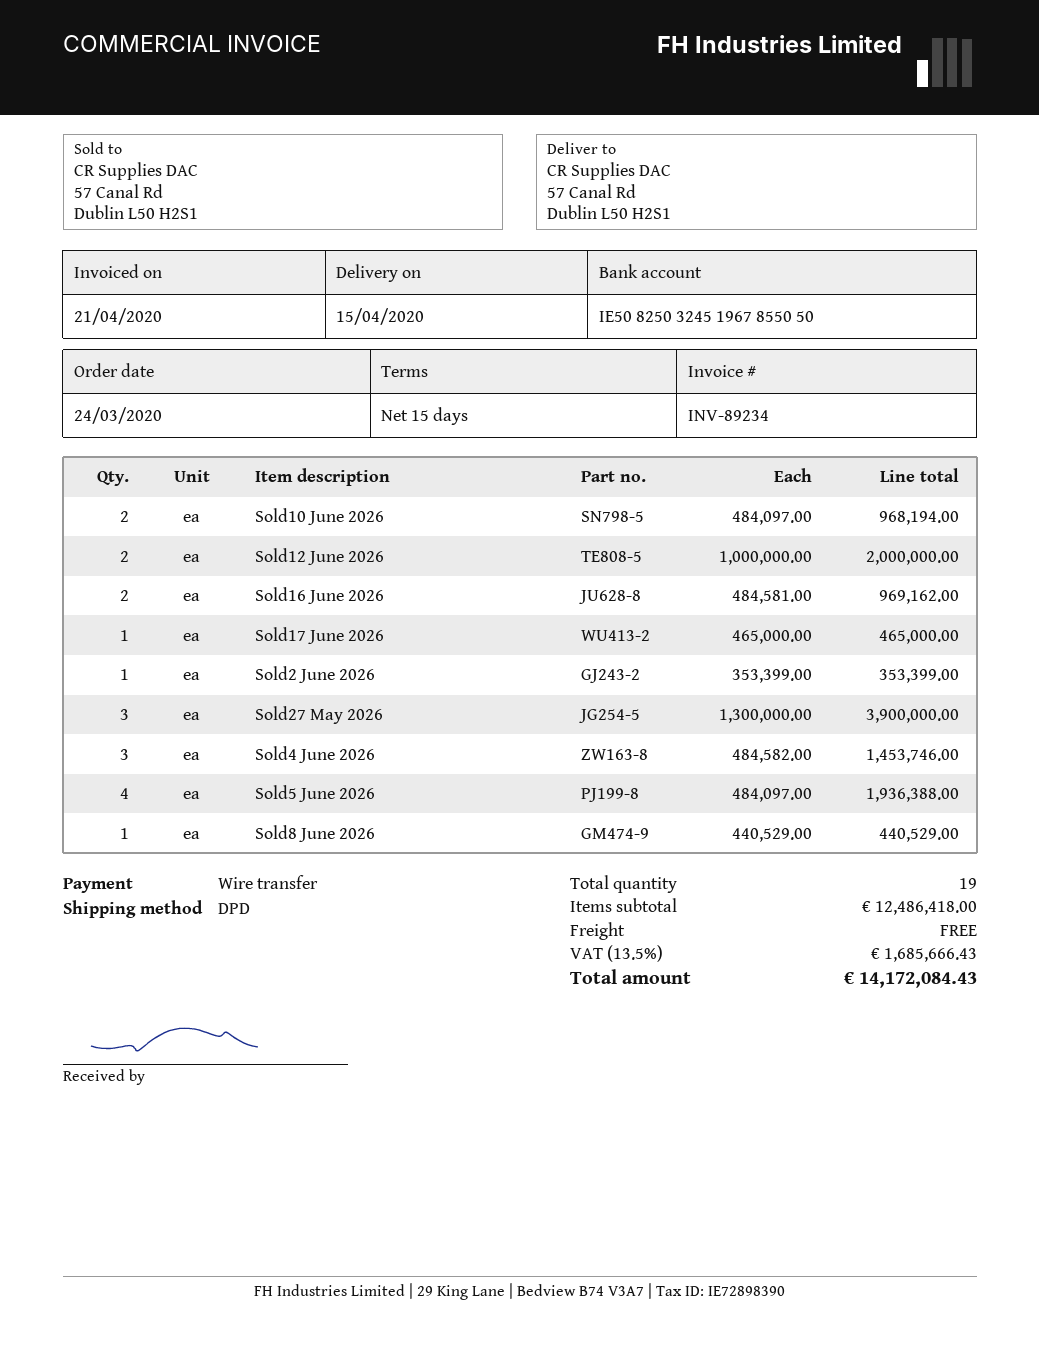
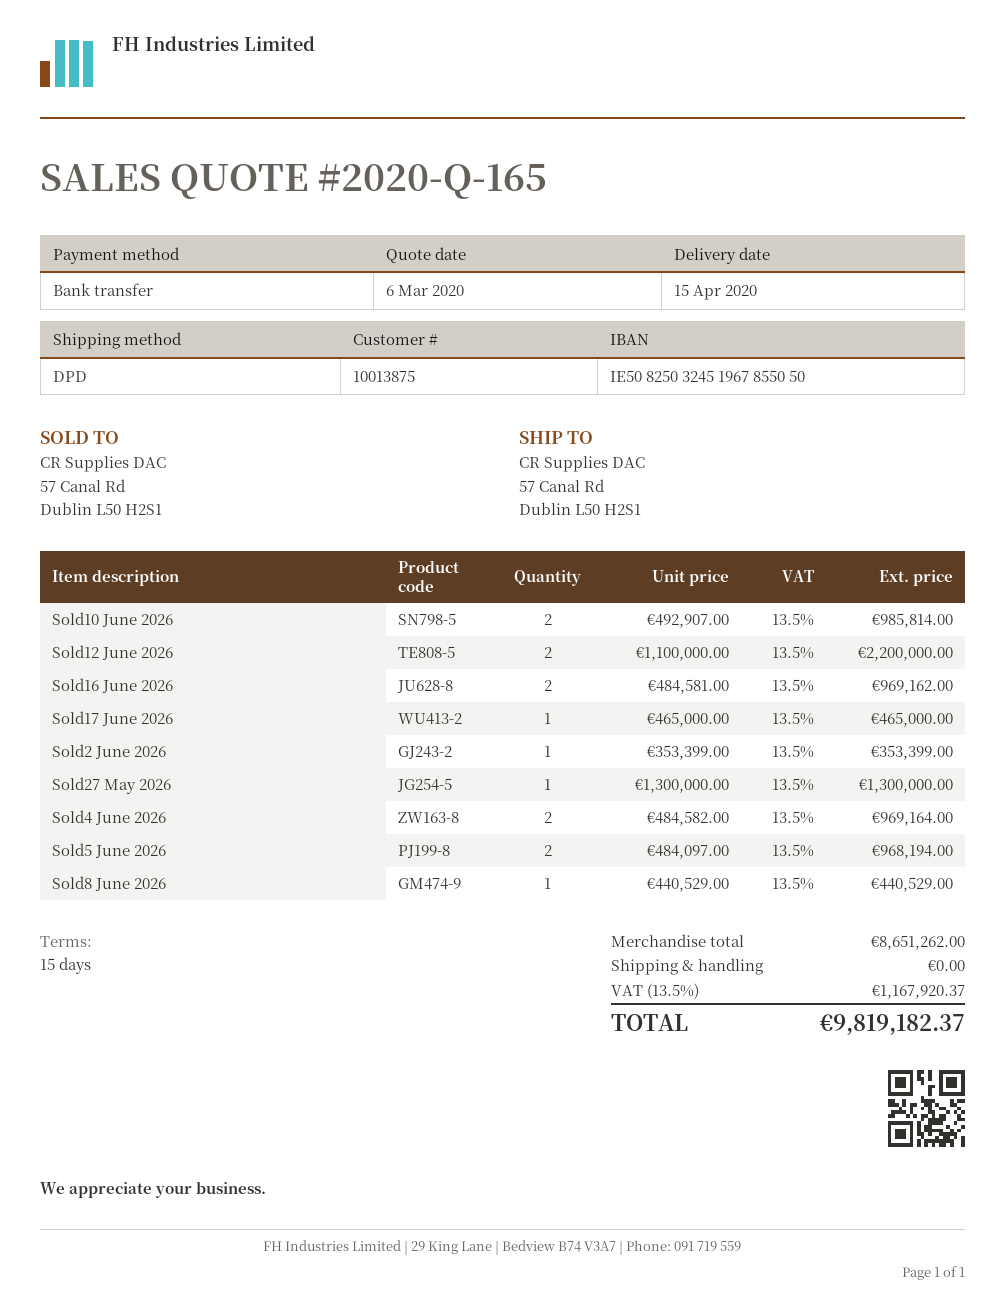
Sold10 June 2026: 2 x 484097.00 = 968194.00 -> 2 x 492907.00 = 985814.00
Sold12 June 2026: 2 x 1000000.00 = 2000000.00 -> 2 x 1100000.00 = 2200000.00
Sold27 May 2026: 3 x 1300000.00 = 3900000.00 -> 1 x 1300000.00 = 1300000.00
Sold4 June 2026: 3 x 484582.00 = 1453746.00 -> 2 x 484582.00 = 969164.00
Sold5 June 2026: 4 x 484097.00 = 1936388.00 -> 2 x 484097.00 = 968194.00
subtotal: 12486418.00 -> 8651262.00
tax: 13.5% = 1685666.43 -> 13.5% = 1167920.37
total: 14172084.43 -> 9819182.37

